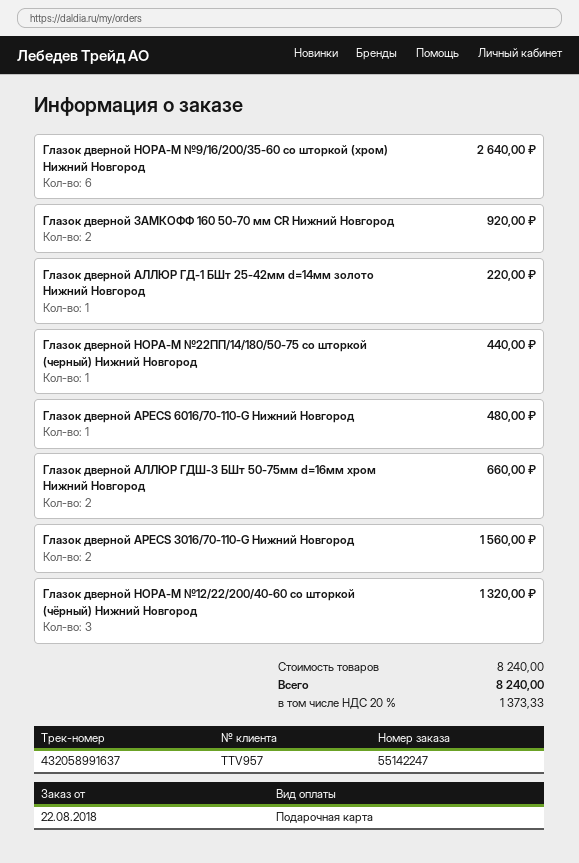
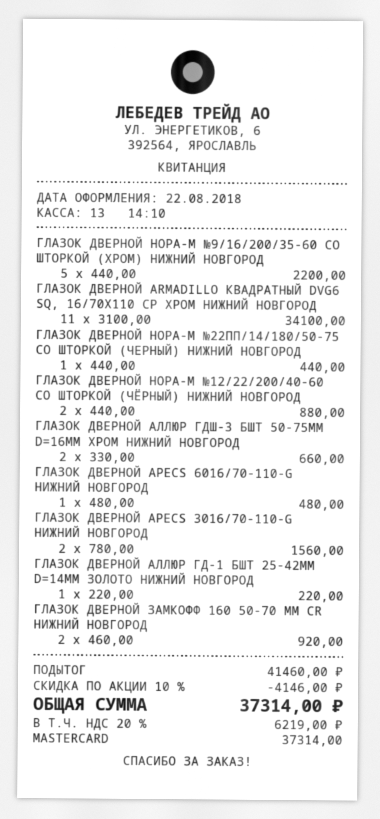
payment method: gift card -> Mastercard
Глазок дверной НОРА-М №9/16/200/35-60 со шторкой (хром) Нижний Новгород: 6 for 2640.00 -> 5 for 2200.00
Глазок дверной НОРА-М №12/22/200/40-60 со шторкой (чёрный) Нижний Новгород: 3 for 1320.00 -> 2 for 880.00
ГЛАЗОК ДВЕРНОЙ ARMADILLO КВАДРАТНЫЙ DVG6 SQ, 16/70Х110 СР ХРОМ НИЖНИЙ НОВГОРОД: none -> 11 for 34100.00
subtotal: 8240.00 -> 41460.00
discount: none -> 10% = 4146.00
tax: 20% = 1373.33 -> 20% = 6219.00
total: 8240.00 -> 37314.00

